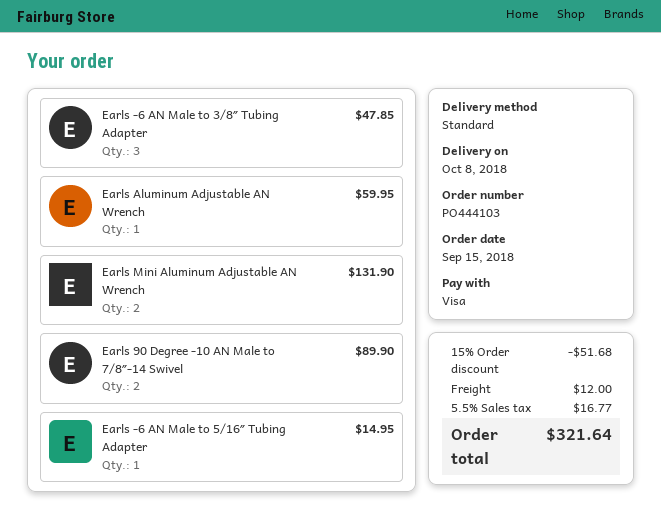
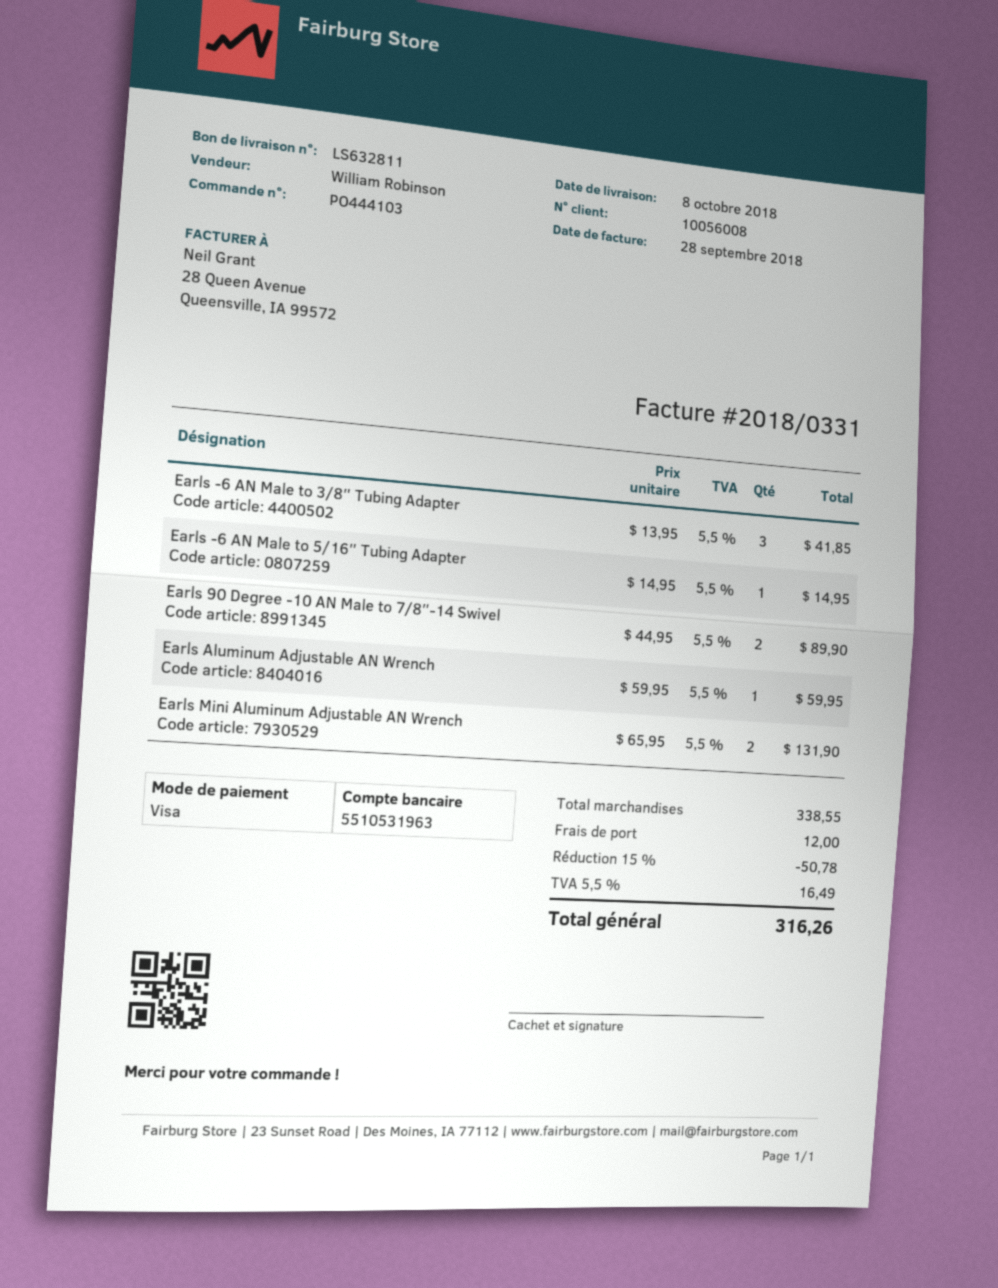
Earls -6 AN Male to 3/8″ Tubing Adapter: 3 for 47.85 -> 3 for 41.85
discount: 15% = 51.68 -> 15% = 50.78
tax: 5.5% = 16.77 -> 5.5% = 16.49
total: 321.64 -> 316.26

